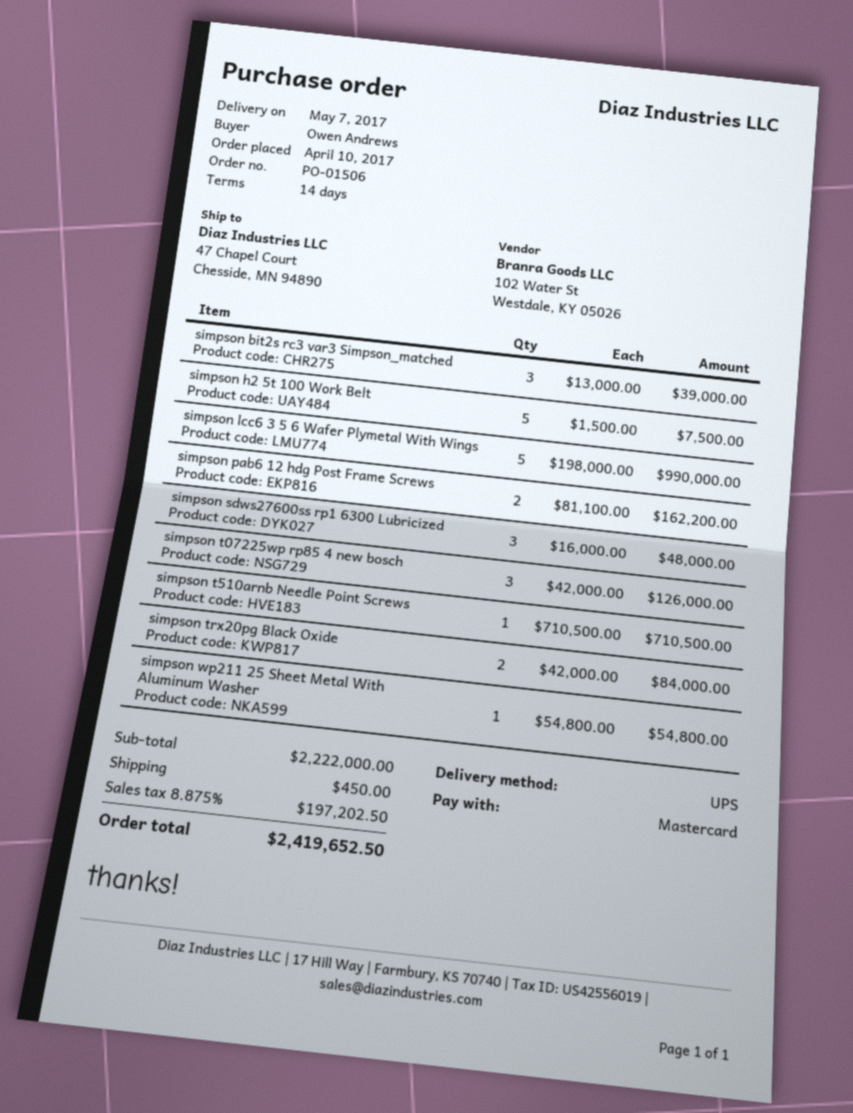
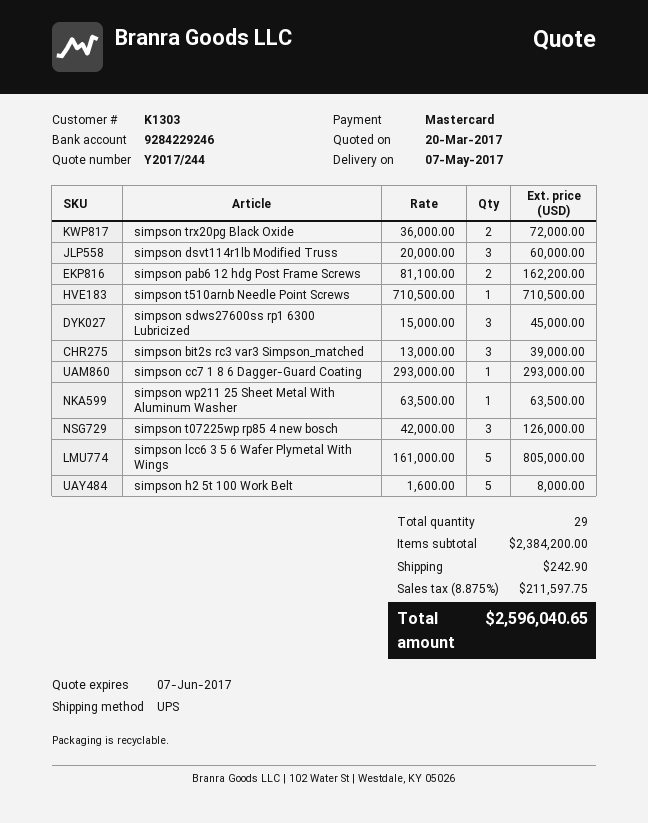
simpson h2 5t 100 Work Belt: 5 x 1500.00 = 7500.00 -> 5 x 1600.00 = 8000.00
simpson lcc6 3 5 6 Wafer Plymetal With Wings: 5 x 198000.00 = 990000.00 -> 5 x 161000.00 = 805000.00
simpson sdws27600ss rp1 6300 Lubricized: 3 x 16000.00 = 48000.00 -> 3 x 15000.00 = 45000.00
simpson trx20pg Black Oxide: 2 x 42000.00 = 84000.00 -> 2 x 36000.00 = 72000.00
simpson wp211 25 Sheet Metal With Aluminum Washer: 1 x 54800.00 = 54800.00 -> 1 x 63500.00 = 63500.00
simpson dsvt114r1lb Modified Truss: none -> 3 x 20000.00 = 60000.00
simpson cc7 1 8 6 Dagger-Guard Coating: none -> 1 x 293000.00 = 293000.00
subtotal: 2222000.00 -> 2384200.00
shipping: 450.00 -> 242.90
tax: 8.875% = 197202.50 -> 8.875% = 211597.75
total: 2419652.50 -> 2596040.65

